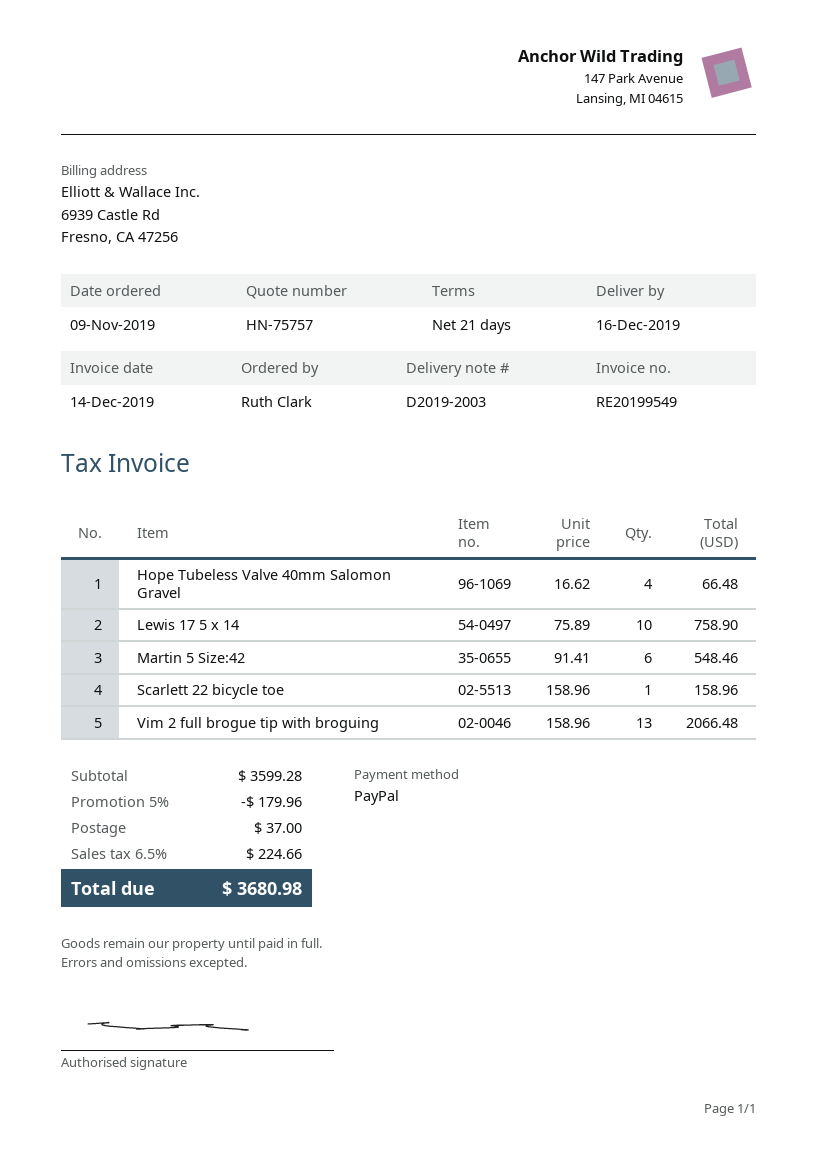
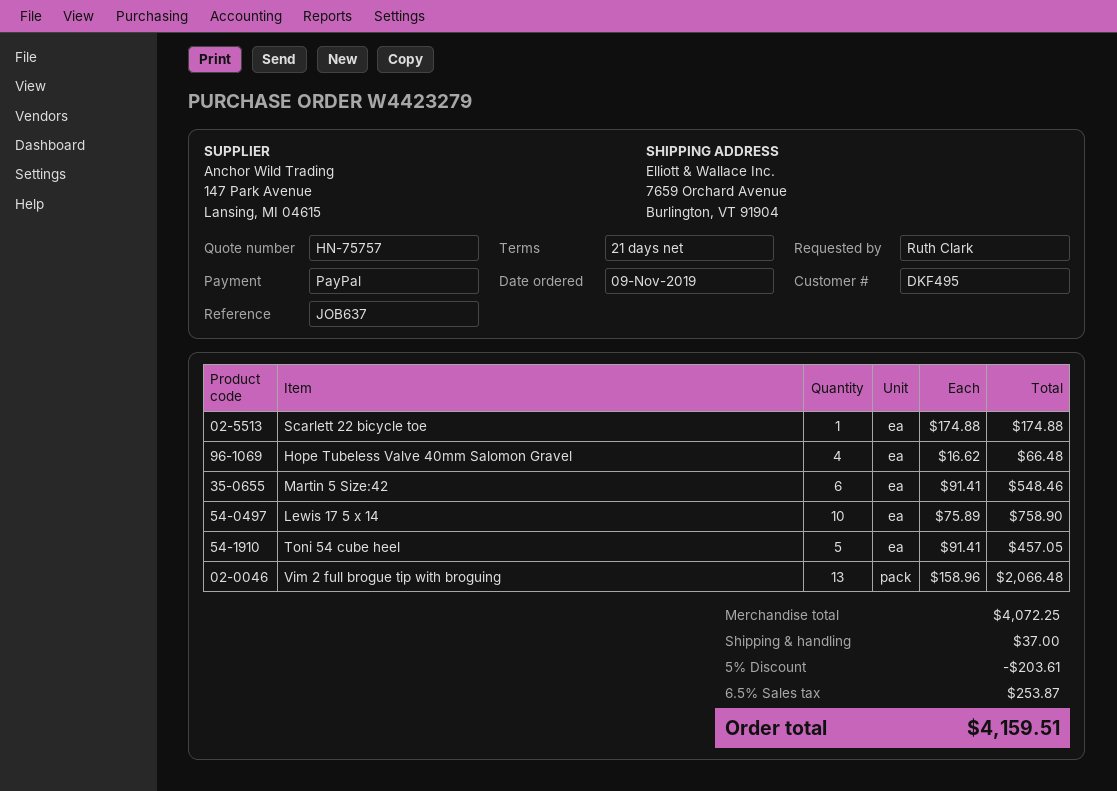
Scarlett 22 bicycle toe: 1 x 158.96 = 158.96 -> 1 x 174.88 = 174.88
Toni 54 cube heel: none -> 5 x 91.41 = 457.05
subtotal: 3599.28 -> 4072.25
discount: 5% = 179.96 -> 5% = 203.61
tax: 6.5% = 224.66 -> 6.5% = 253.87
total: 3680.98 -> 4159.51

